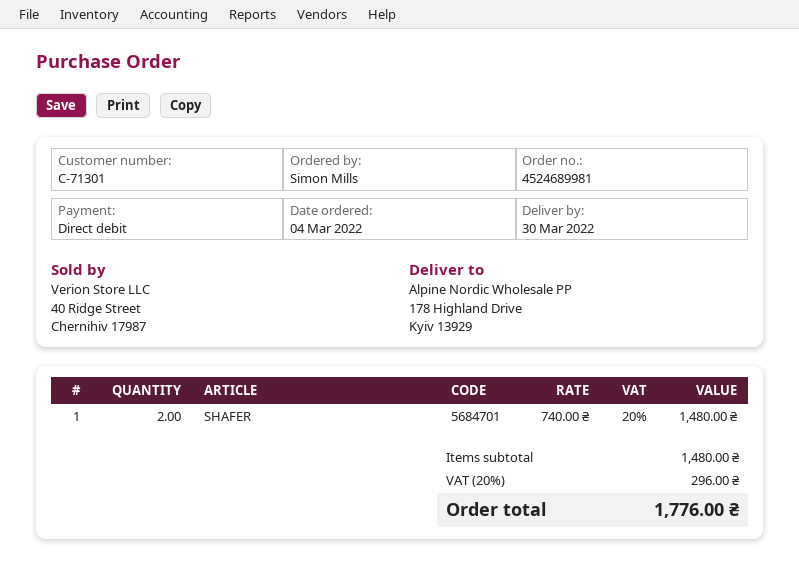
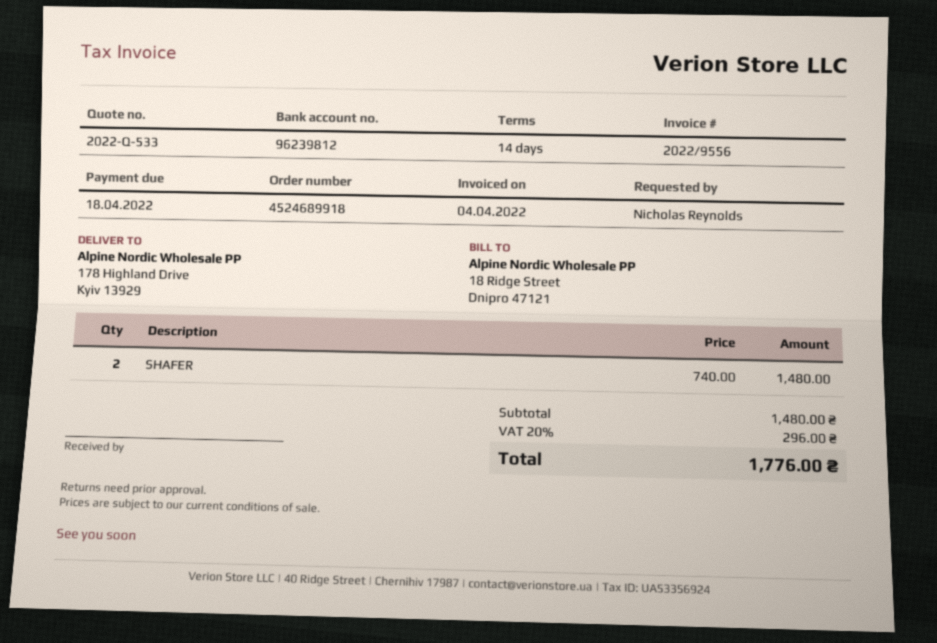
order number: 4524689981 -> 4524689918
ordered by: Simon Mills -> Nicholas Reynolds

